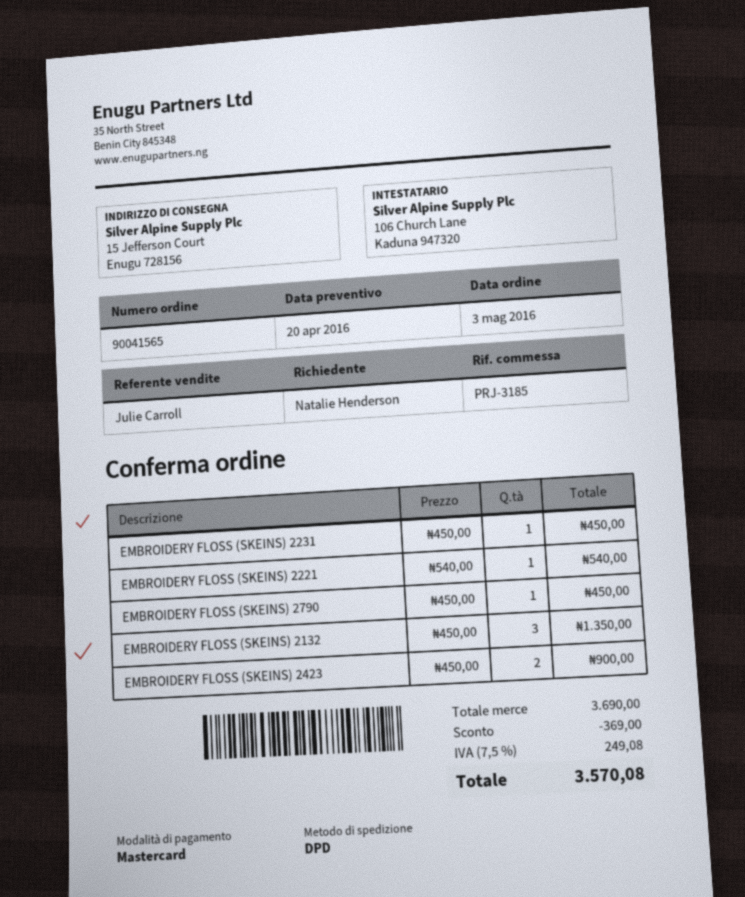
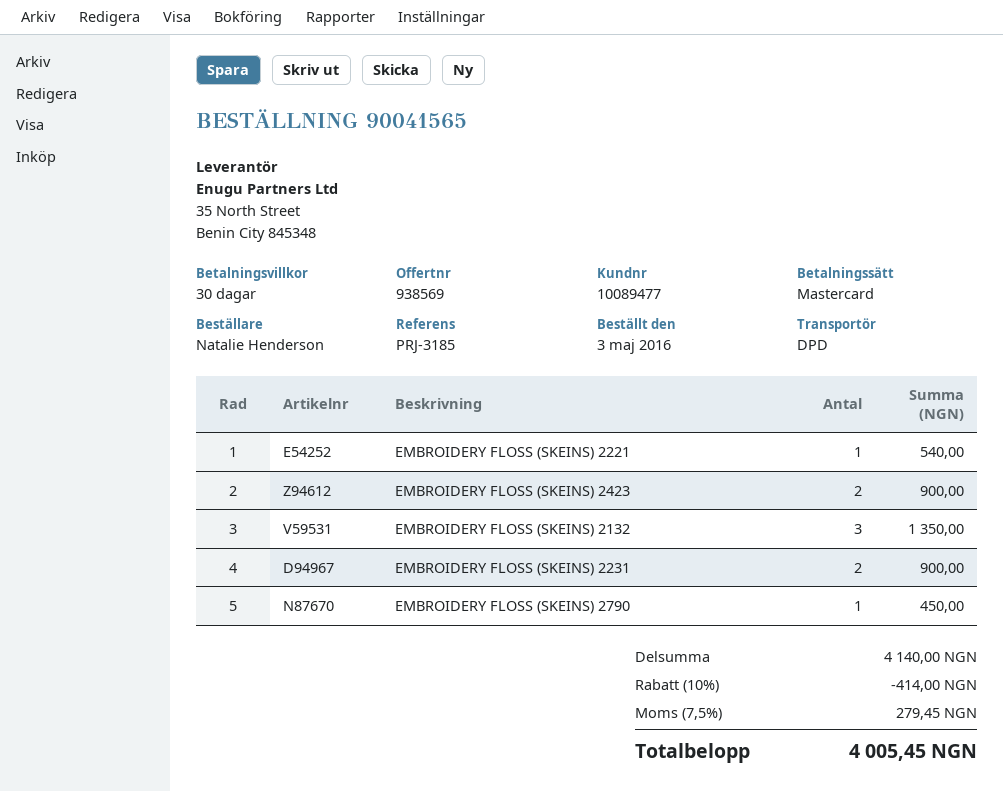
EMBROIDERY FLOSS (SKEINS) 2231: 1 for 450.00 -> 2 for 900.00
subtotal: 3690.00 -> 4140.00
discount: 369.00 -> 414.00
tax: 7.5% = 249.08 -> 7.5% = 279.45
total: 3570.08 -> 4005.45

